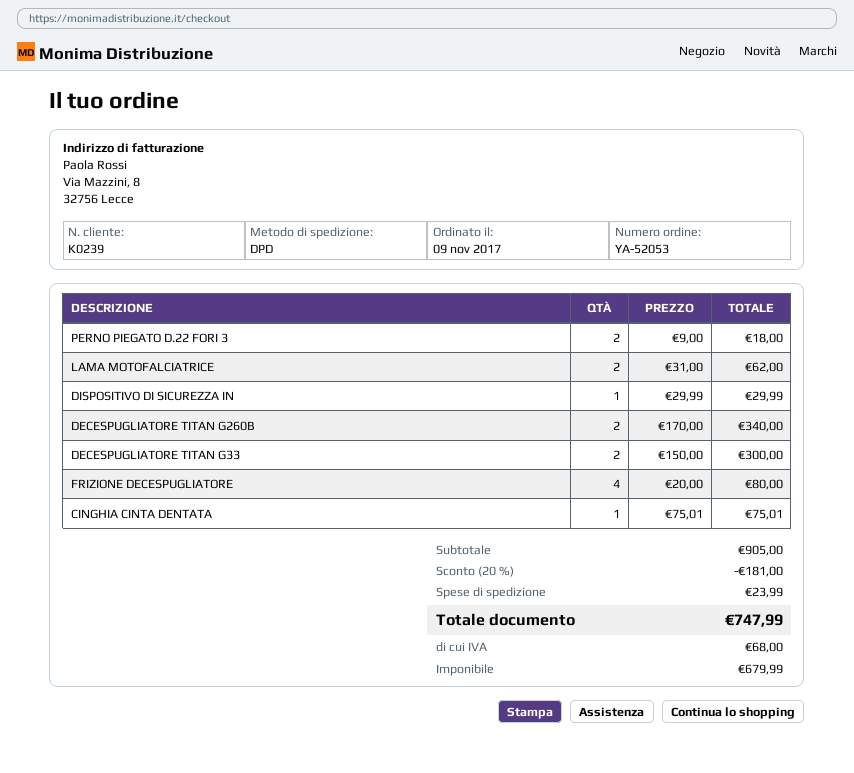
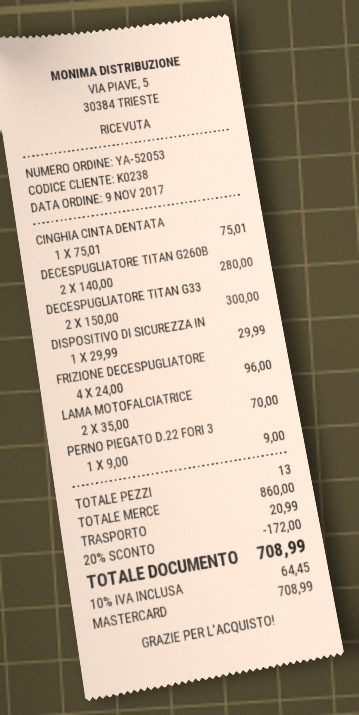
customer number: K0239 -> K0238
PERNO PIEGATO D.22 FORI 3: 2 x 9.00 = 18.00 -> 1 x 9.00 = 9.00
LAMA MOTOFALCIATRICE: 2 x 31.00 = 62.00 -> 2 x 35.00 = 70.00
DECESPUGLIATORE TITAN G260B: 2 x 170.00 = 340.00 -> 2 x 140.00 = 280.00
FRIZIONE DECESPUGLIATORE: 4 x 20.00 = 80.00 -> 4 x 24.00 = 96.00
subtotal: 905.00 -> 860.00
discount: 20% = 181.00 -> 20% = 172.00
shipping: 23.99 -> 20.99
tax: 68.00 -> 64.45
total: 747.99 -> 708.99

